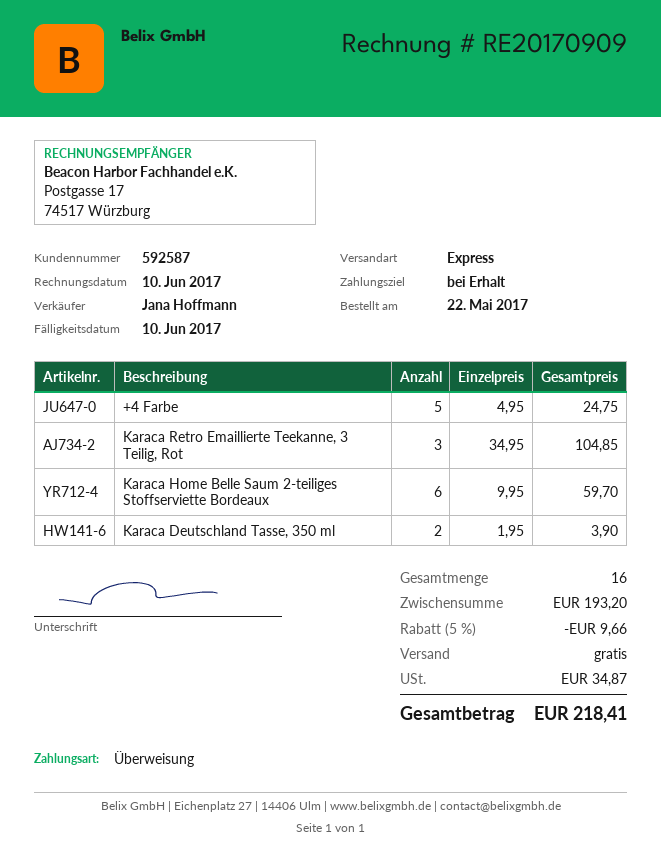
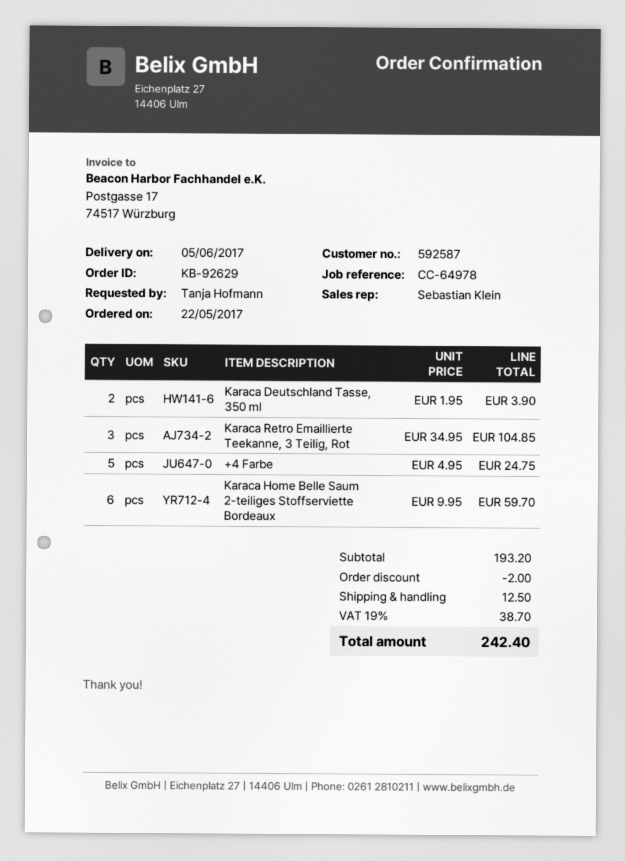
sales rep: Jana Hoffmann -> Sebastian Klein
discount: 9.66 -> 2.00
shipping: 0.00 -> 12.50
tax: 34.87 -> 38.70
total: 218.41 -> 242.40

